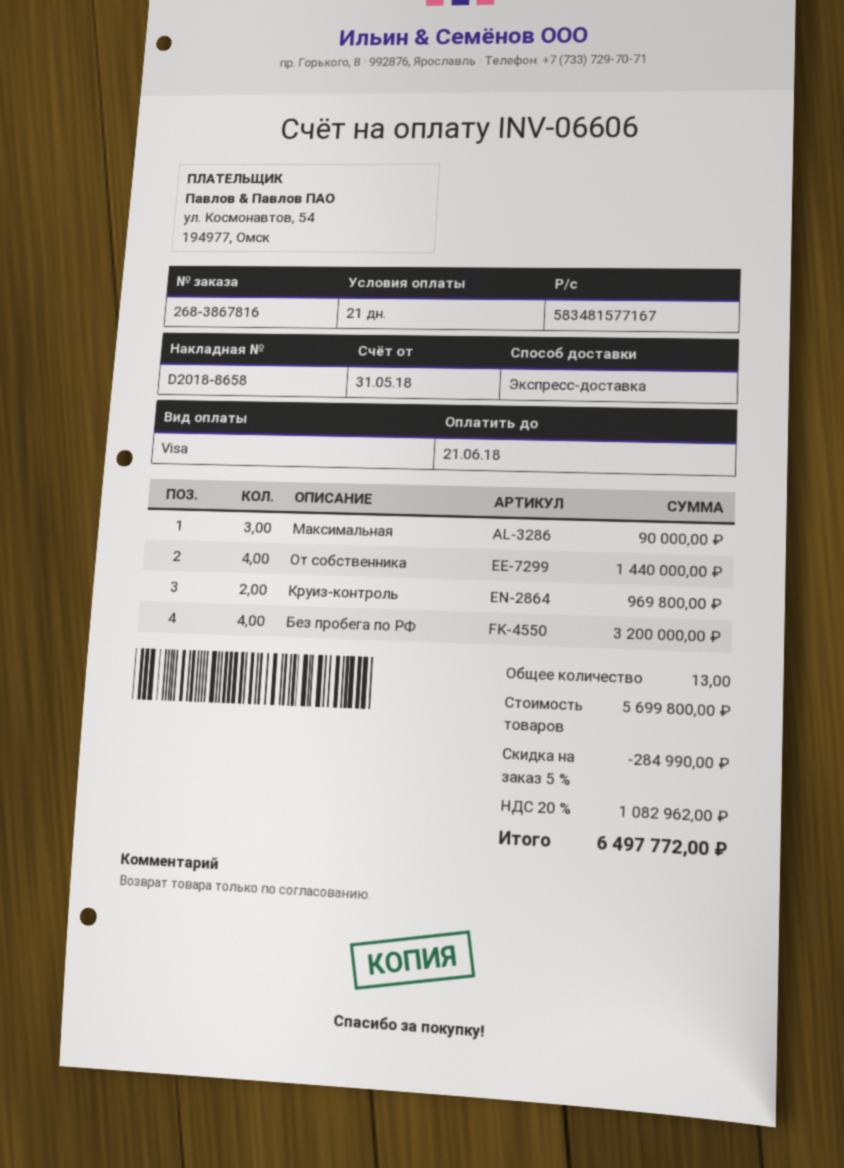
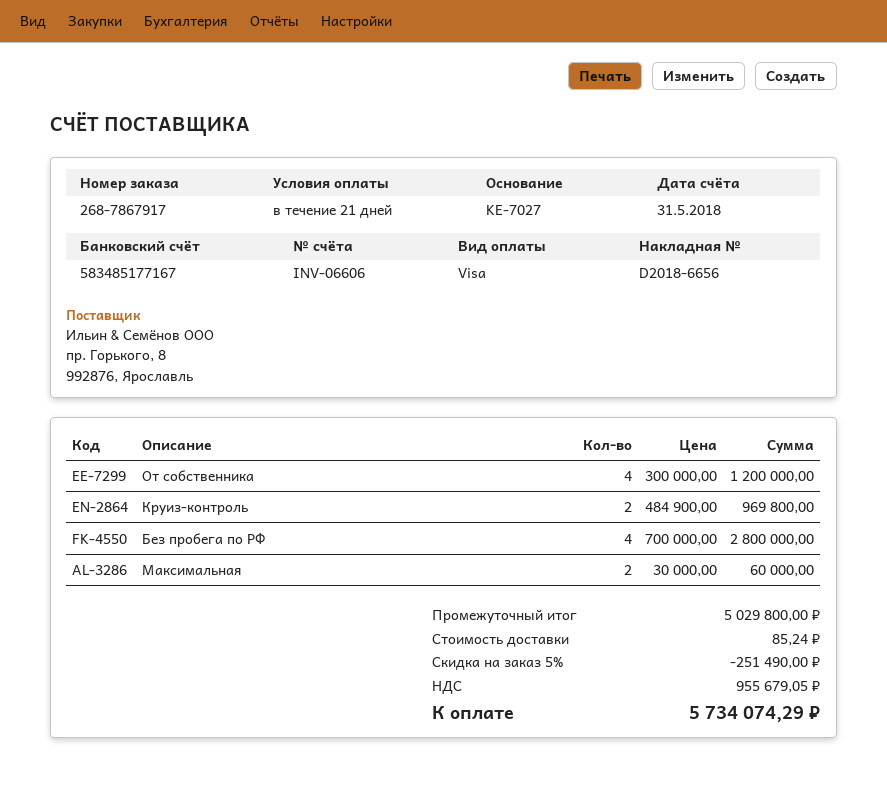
order number: 268-3867816 -> 268-7867917
delivery note number: D2018-8658 -> D2018-6656
bank account: 583481577167 -> 583485177167
Максимальная: 3 for 90000.00 -> 2 for 60000.00
От собственника: 4 for 1440000.00 -> 4 for 1200000.00
Без пробега по РФ: 4 for 3200000.00 -> 4 for 2800000.00
subtotal: 5699800.00 -> 5029800.00
discount: 5% = 284990.00 -> 5% = 251490.00
shipping: none -> 85.24
tax: 1082962.00 -> 955679.05
total: 6497772.00 -> 5734074.29

